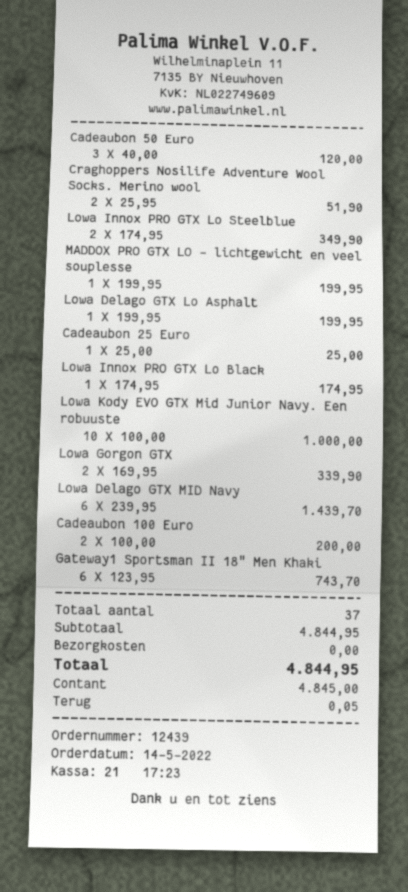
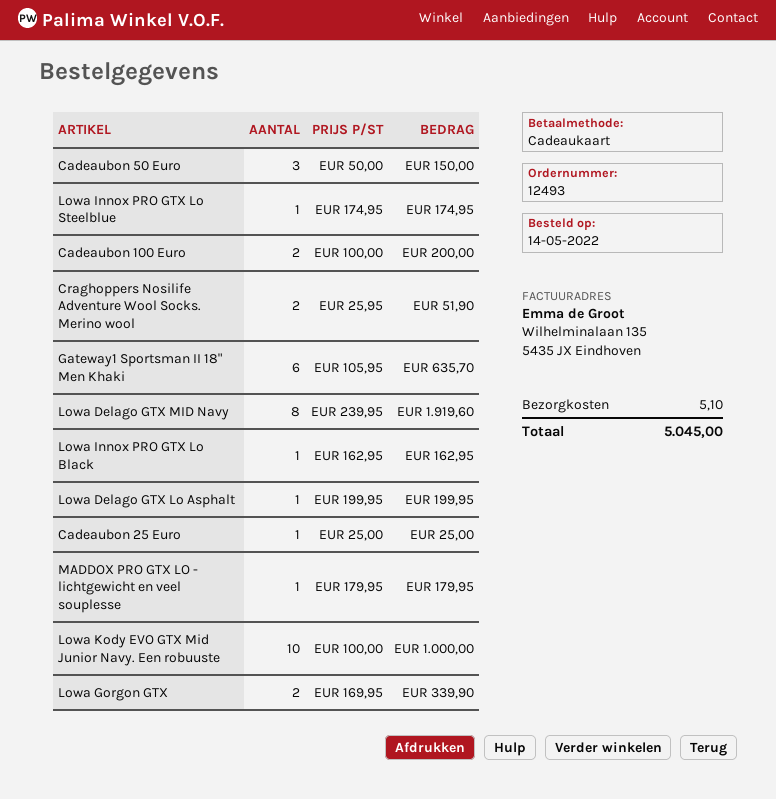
order number: 12439 -> 12493
payment method: cash -> gift card
Cadeaubon 50 Euro: 3 x 40.00 = 120.00 -> 3 x 50.00 = 150.00
Lowa Innox PRO GTX Lo Steelblue: 2 x 174.95 = 349.90 -> 1 x 174.95 = 174.95
MADDOX PRO GTX LO - lichtgewicht en veel souplesse: 1 x 199.95 = 199.95 -> 1 x 179.95 = 179.95
Lowa Innox PRO GTX Lo Black: 1 x 174.95 = 174.95 -> 1 x 162.95 = 162.95
Lowa Delago GTX MID Navy: 6 x 239.95 = 1439.70 -> 8 x 239.95 = 1919.60
Gateway1 Sportsman II 18" Men Khaki: 6 x 123.95 = 743.70 -> 6 x 105.95 = 635.70
shipping: 0.00 -> 5.10
total: 4844.95 -> 5045.00

